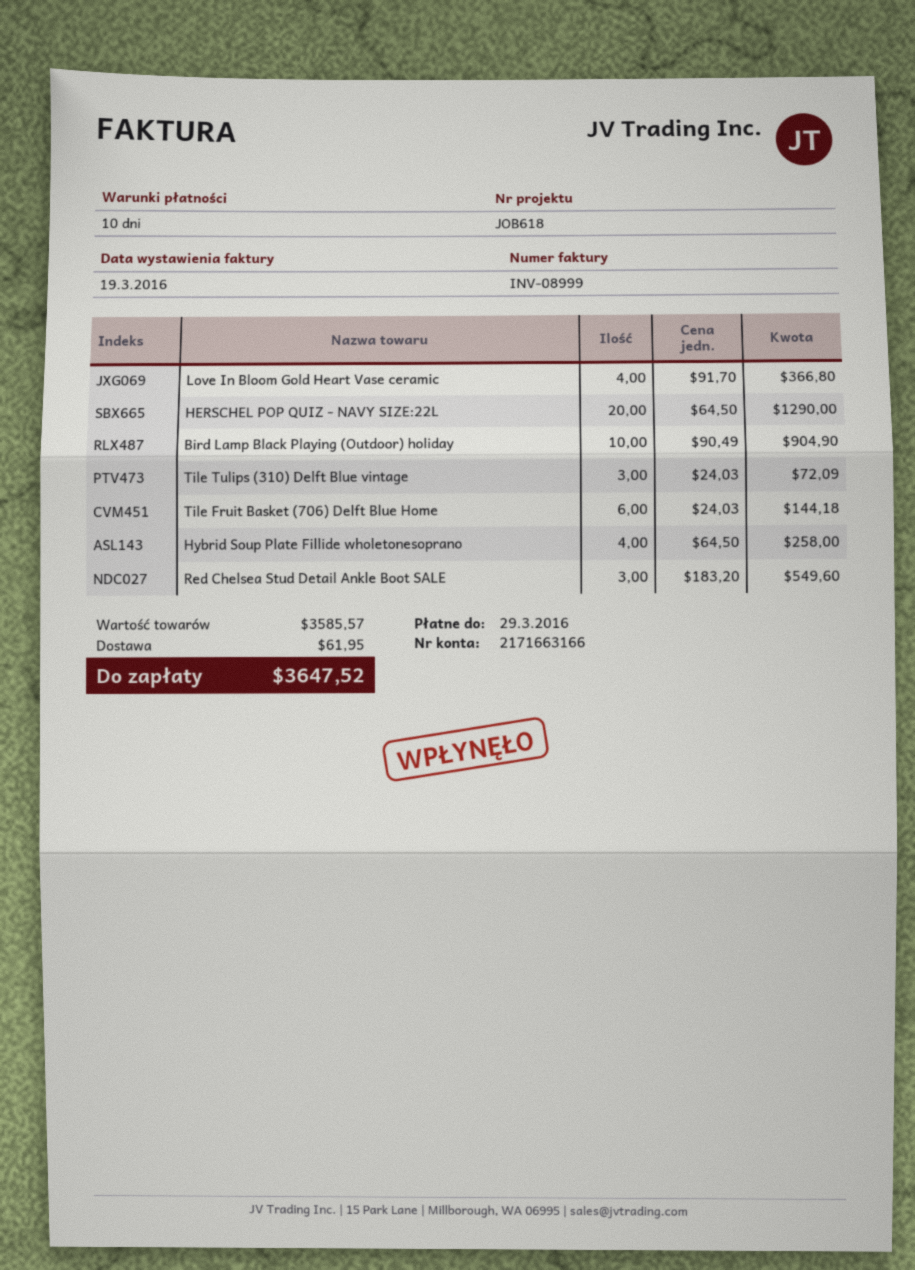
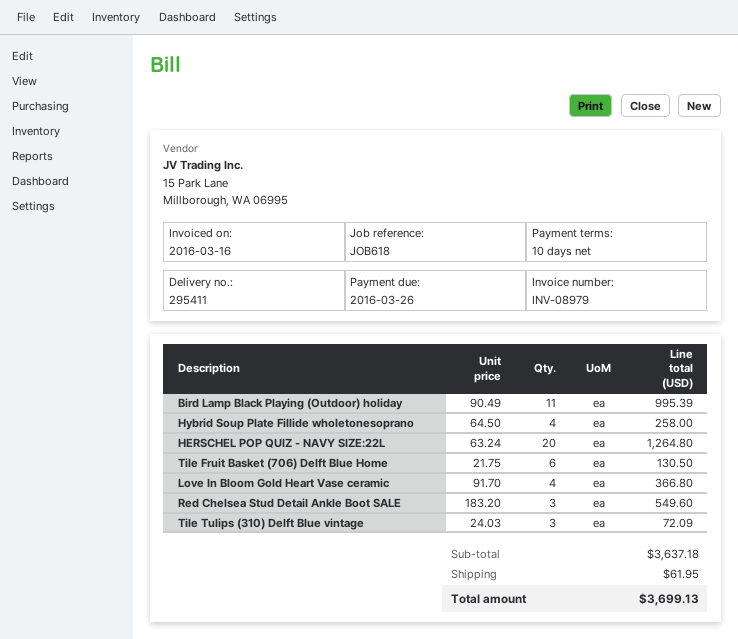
invoice number: INV-08999 -> INV-08979
invoice date: 2016-03-19 -> 2016-03-16
due date: 2016-03-29 -> 2016-03-26
HERSCHEL POP QUIZ - NAVY SIZE:22L: 20 x 64.50 = 1290.00 -> 20 x 63.24 = 1264.80
Bird Lamp Black Playing (Outdoor) holiday: 10 x 90.49 = 904.90 -> 11 x 90.49 = 995.39
Tile Fruit Basket (706) Delft Blue Home: 6 x 24.03 = 144.18 -> 6 x 21.75 = 130.50
subtotal: 3585.57 -> 3637.18
total: 3647.52 -> 3699.13

